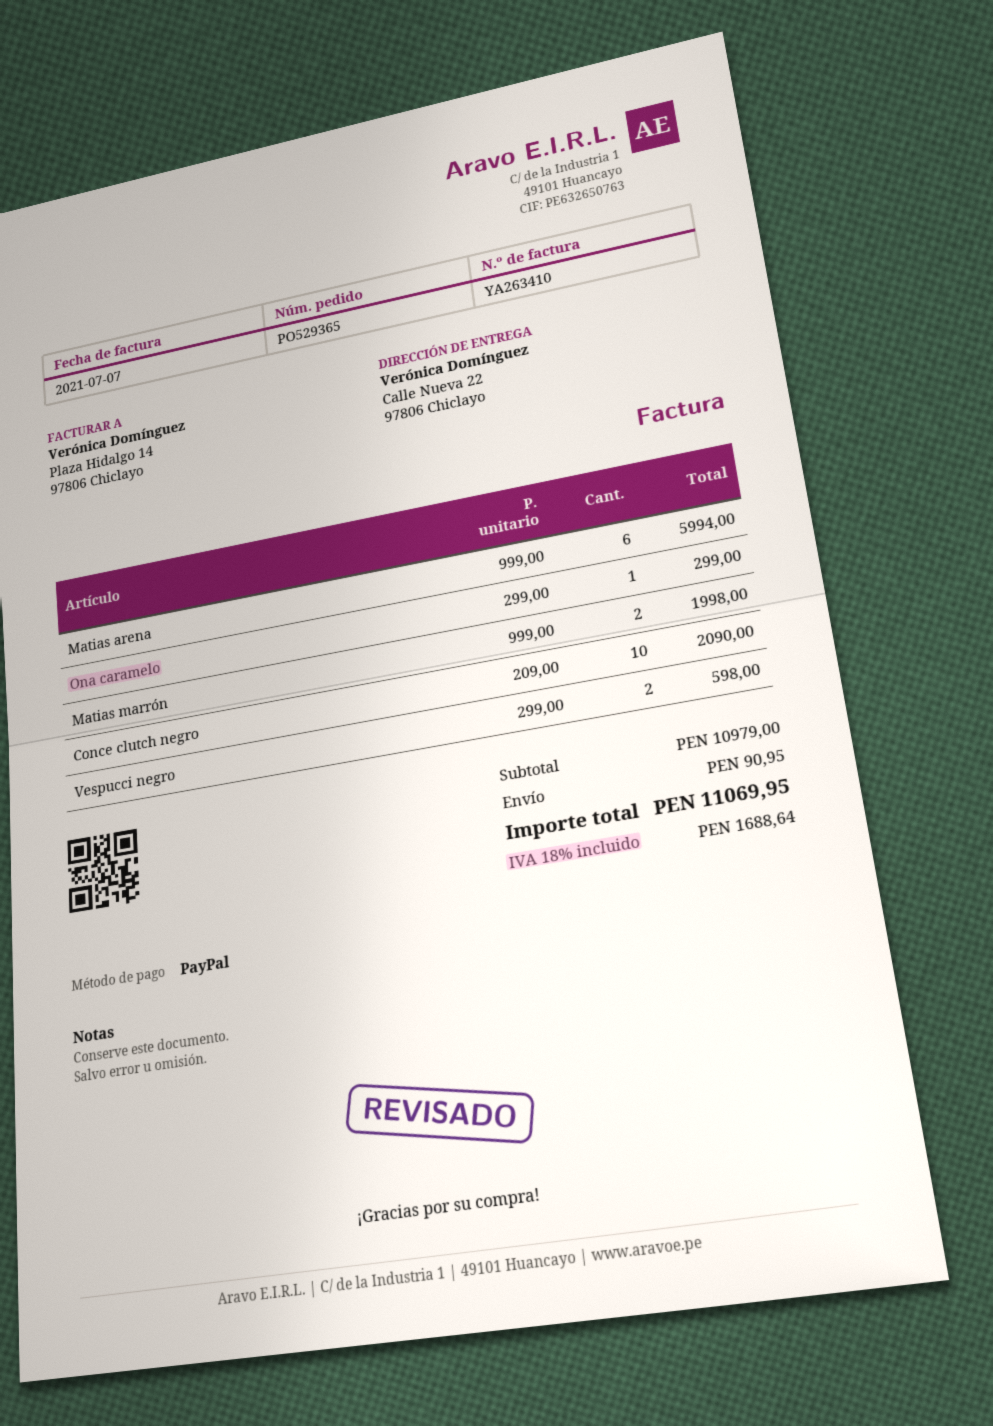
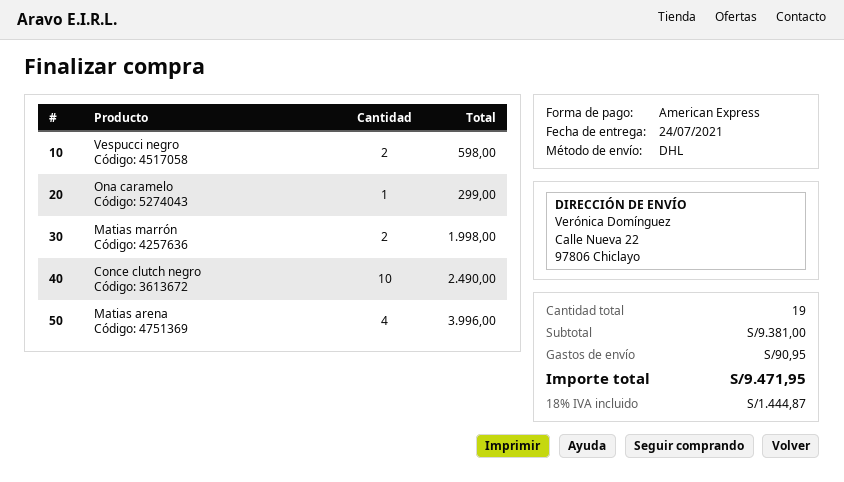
payment method: PayPal -> American Express
Matias arena: 6 for 5994.00 -> 4 for 3996.00
Conce clutch negro: 10 for 2090.00 -> 10 for 2490.00
subtotal: 10979.00 -> 9381.00
tax: 18% = 1688.64 -> 18% = 1444.87
total: 11069.95 -> 9471.95

